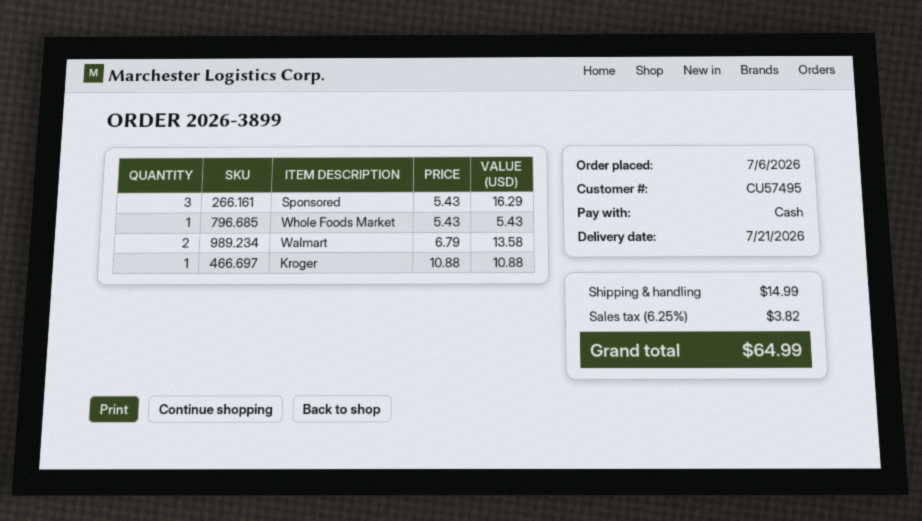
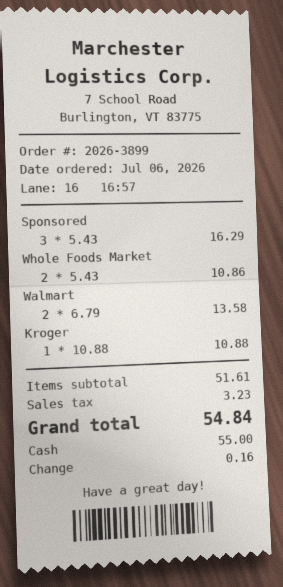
Whole Foods Market: 1 x 5.43 = 5.43 -> 2 x 5.43 = 10.86
shipping: 14.99 -> none
tax: 3.82 -> 3.23
total: 64.99 -> 54.84

